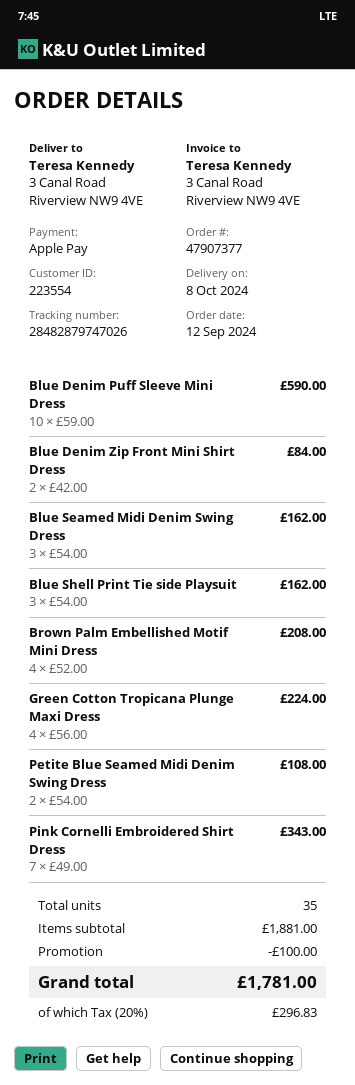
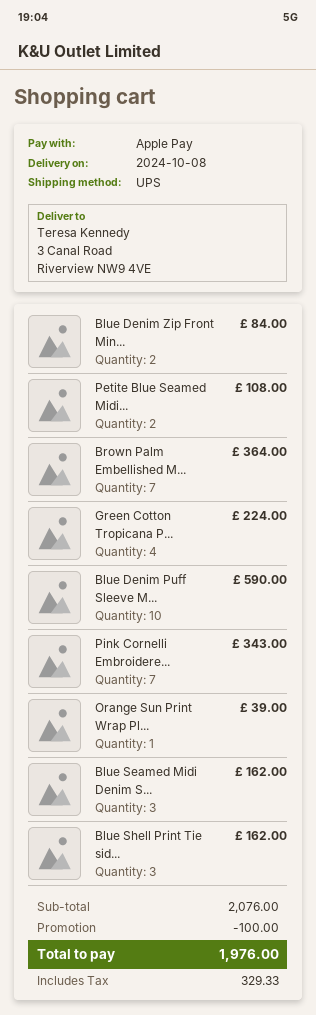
Brown Palm Embellished Motif Mini Dress: 4 for 208.00 -> 7 for 364.00
Orange Sun Print Wrap Pl...: none -> 1 for 39.00
subtotal: 1881.00 -> 2076.00
tax: 296.83 -> 329.33
total: 1781.00 -> 1976.00

